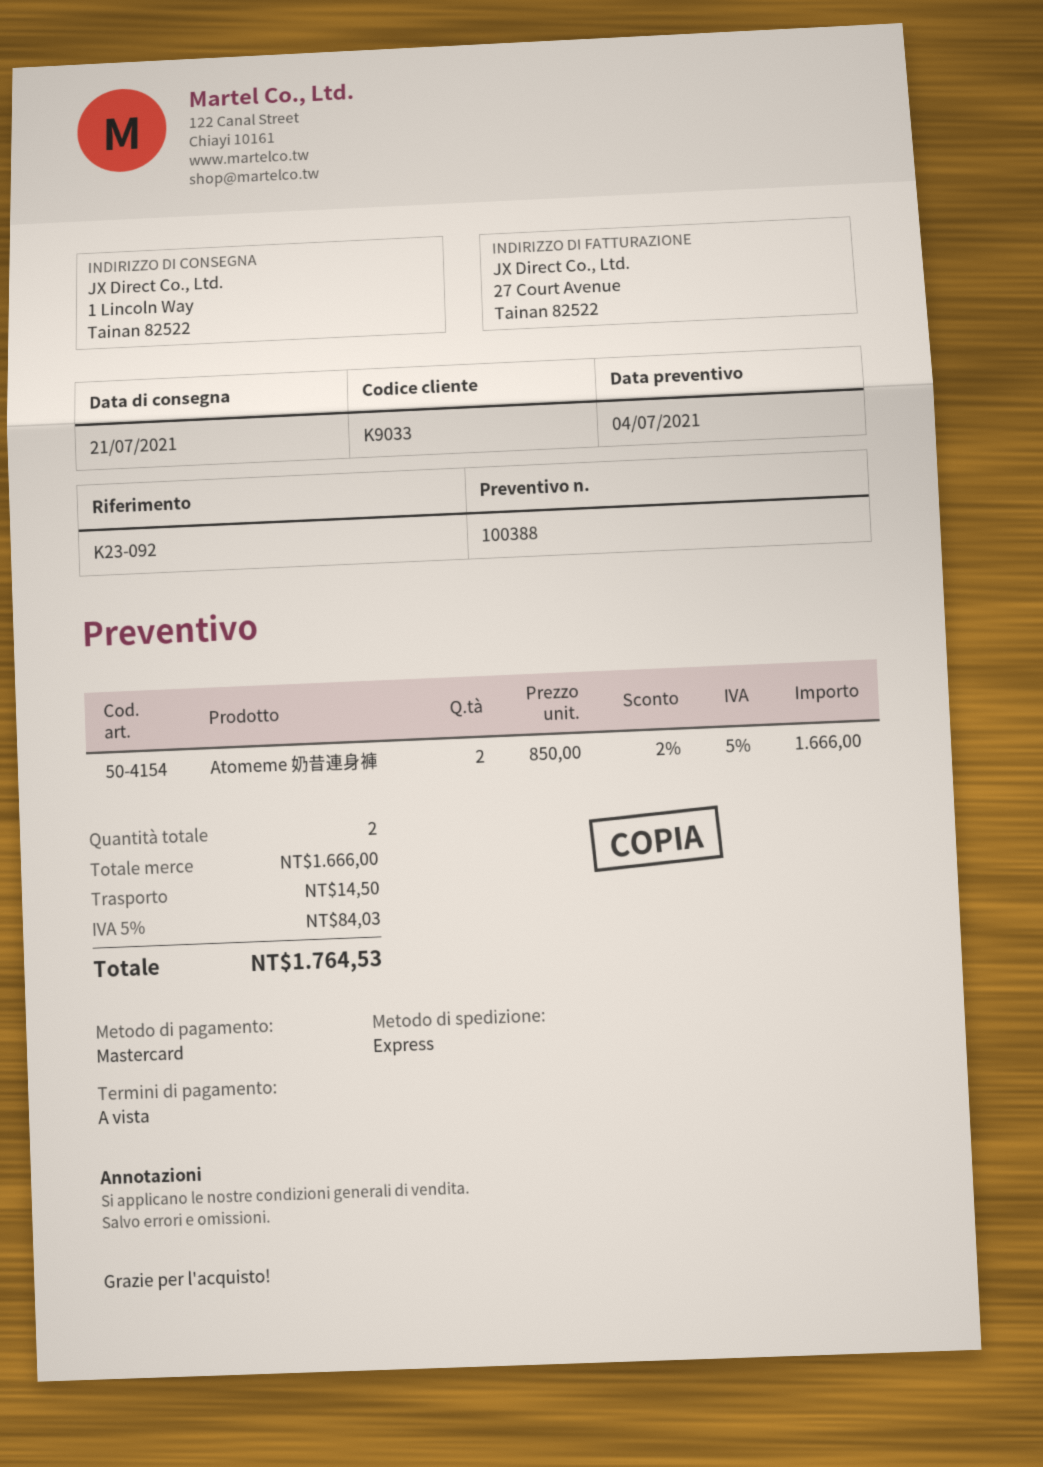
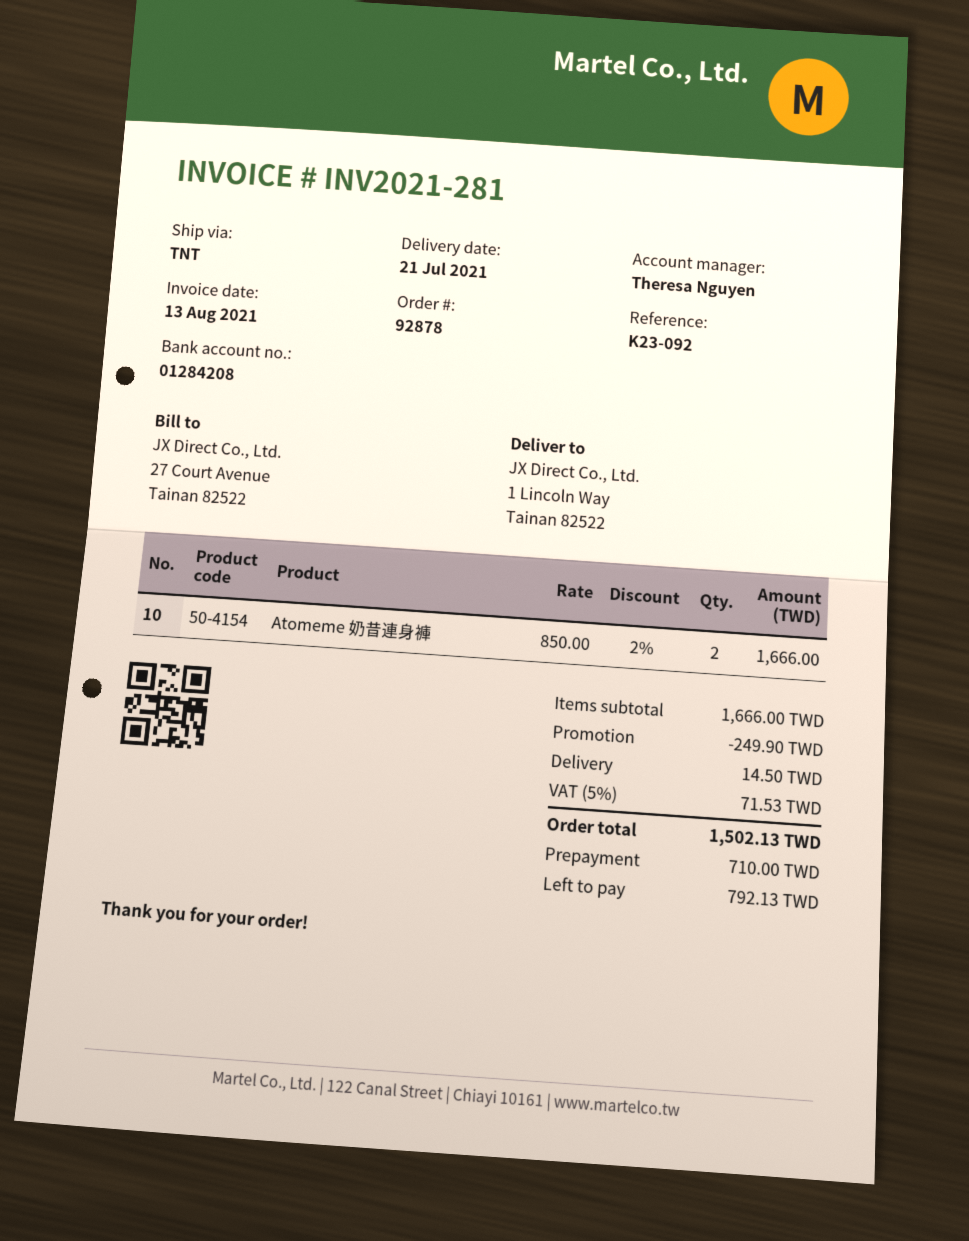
shipping method: express -> TNT
discount: none -> 249.90
tax: 5% = 84.03 -> 5% = 71.53
total: 1764.53 -> 1502.13

